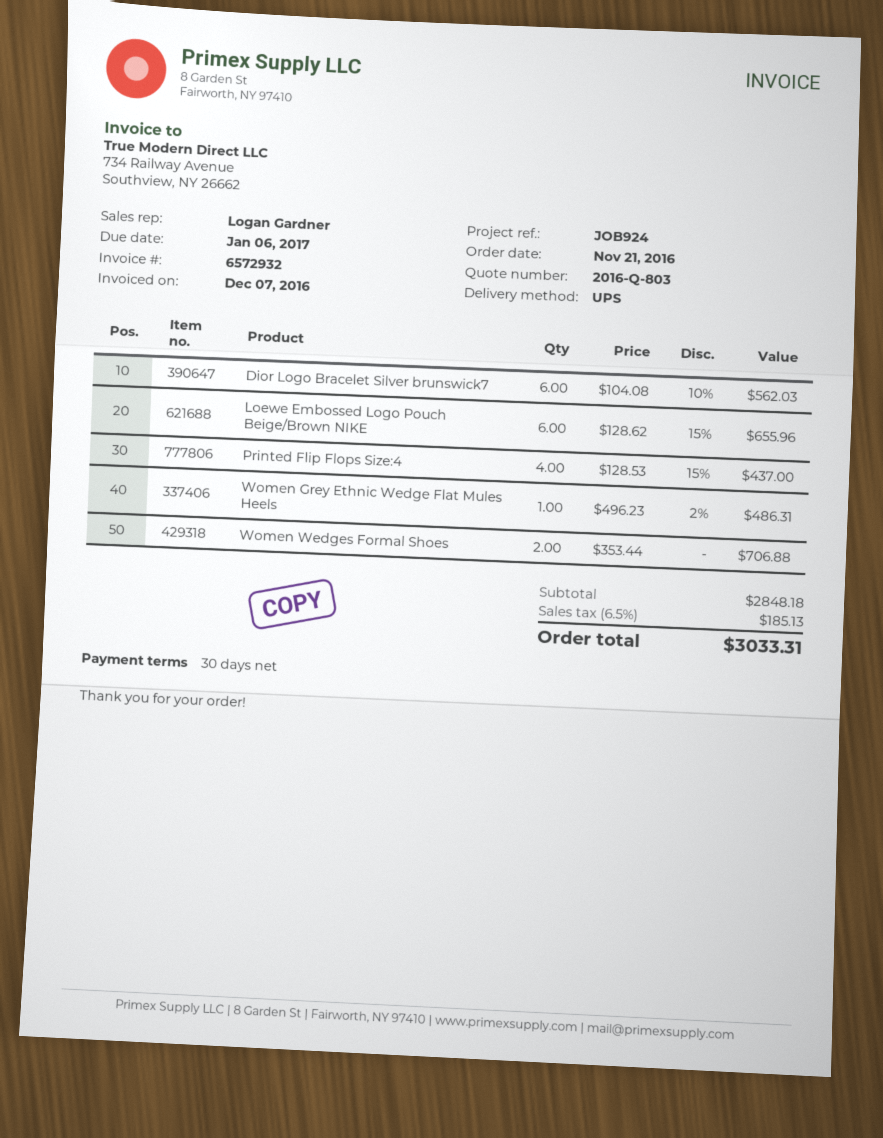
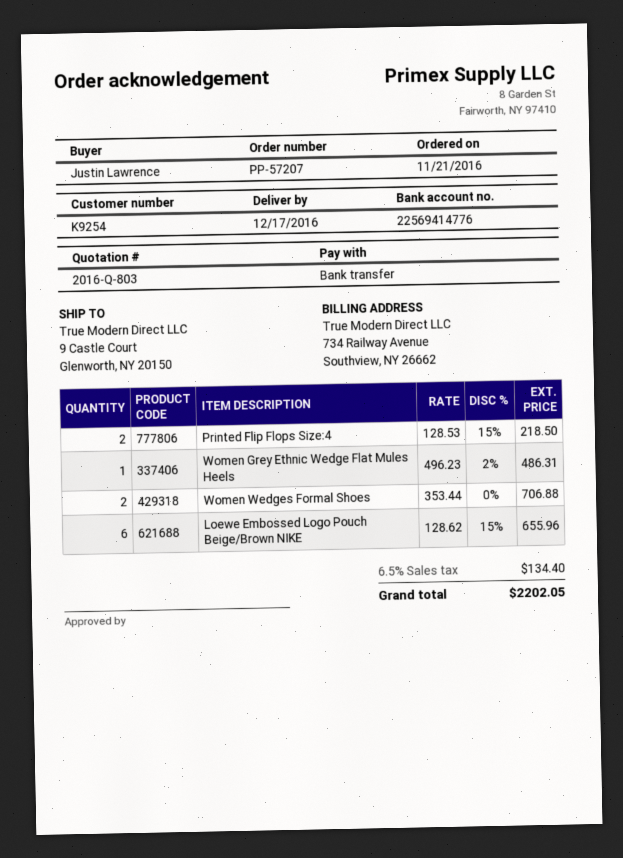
Dior Logo Bracelet Silver brunswick7: 6 x 104.08 - 10% = 562.03 -> none
Printed Flip Flops Size:4: 4 x 128.53 - 15% = 437.00 -> 2 x 128.53 - 15% = 218.50
tax: 6.5% = 185.13 -> 6.5% = 134.40
total: 3033.31 -> 2202.05

